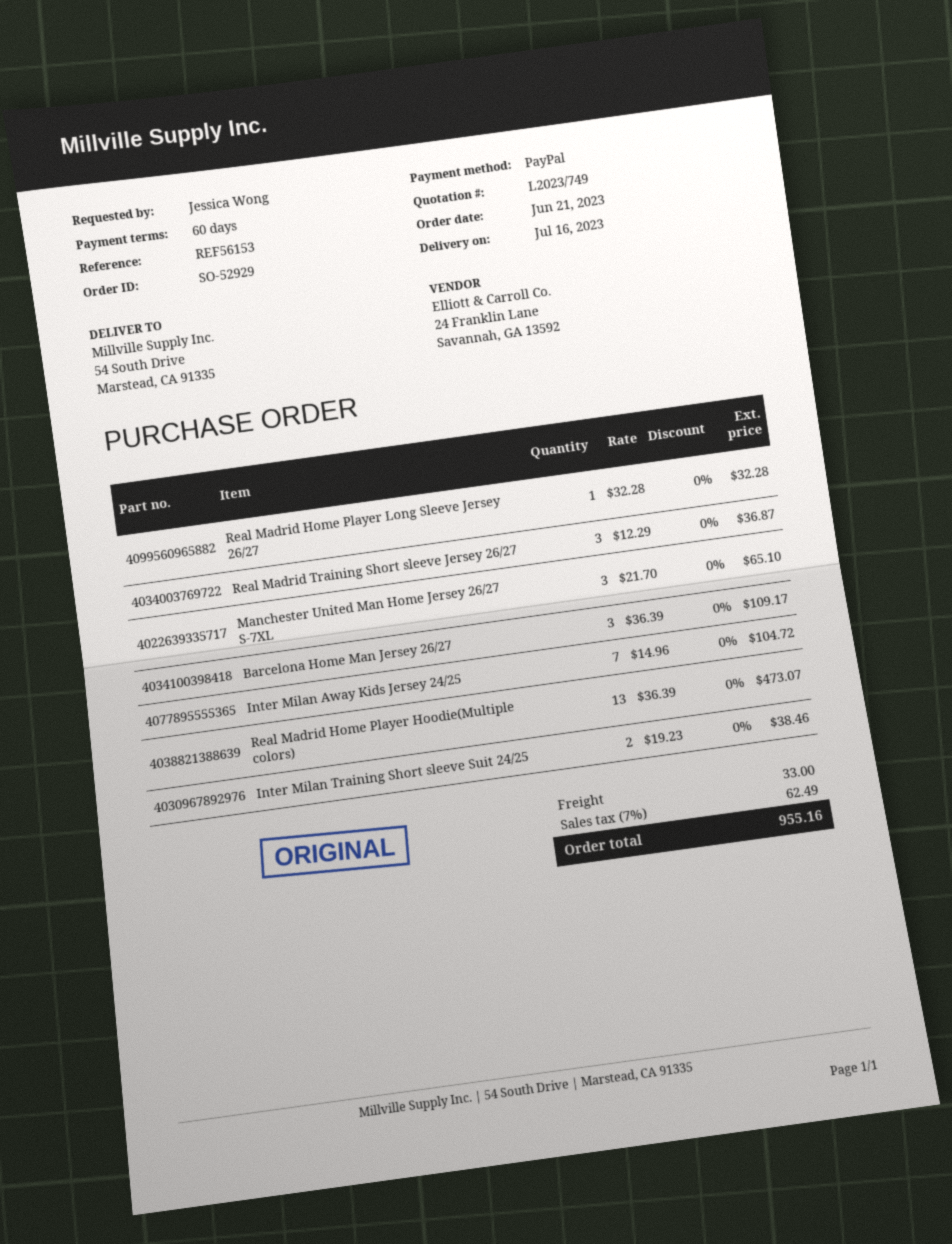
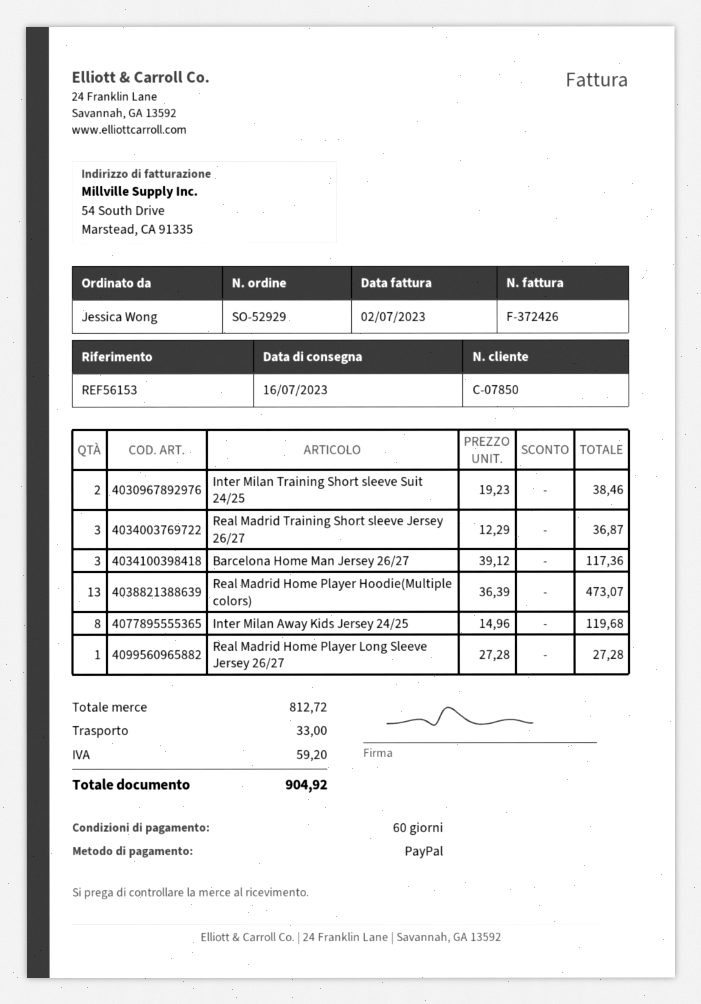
Real Madrid Home Player Long Sleeve Jersey 26/27: 1 x 32.28 = 32.28 -> 1 x 27.28 = 27.28
Manchester United Man Home Jersey 26/27 S-7XL: 3 x 21.70 = 65.10 -> none
Barcelona Home Man Jersey 26/27: 3 x 36.39 = 109.17 -> 3 x 39.12 = 117.36
Inter Milan Away Kids Jersey 24/25: 7 x 14.96 = 104.72 -> 8 x 14.96 = 119.68
tax: 62.49 -> 59.20
total: 955.16 -> 904.92

